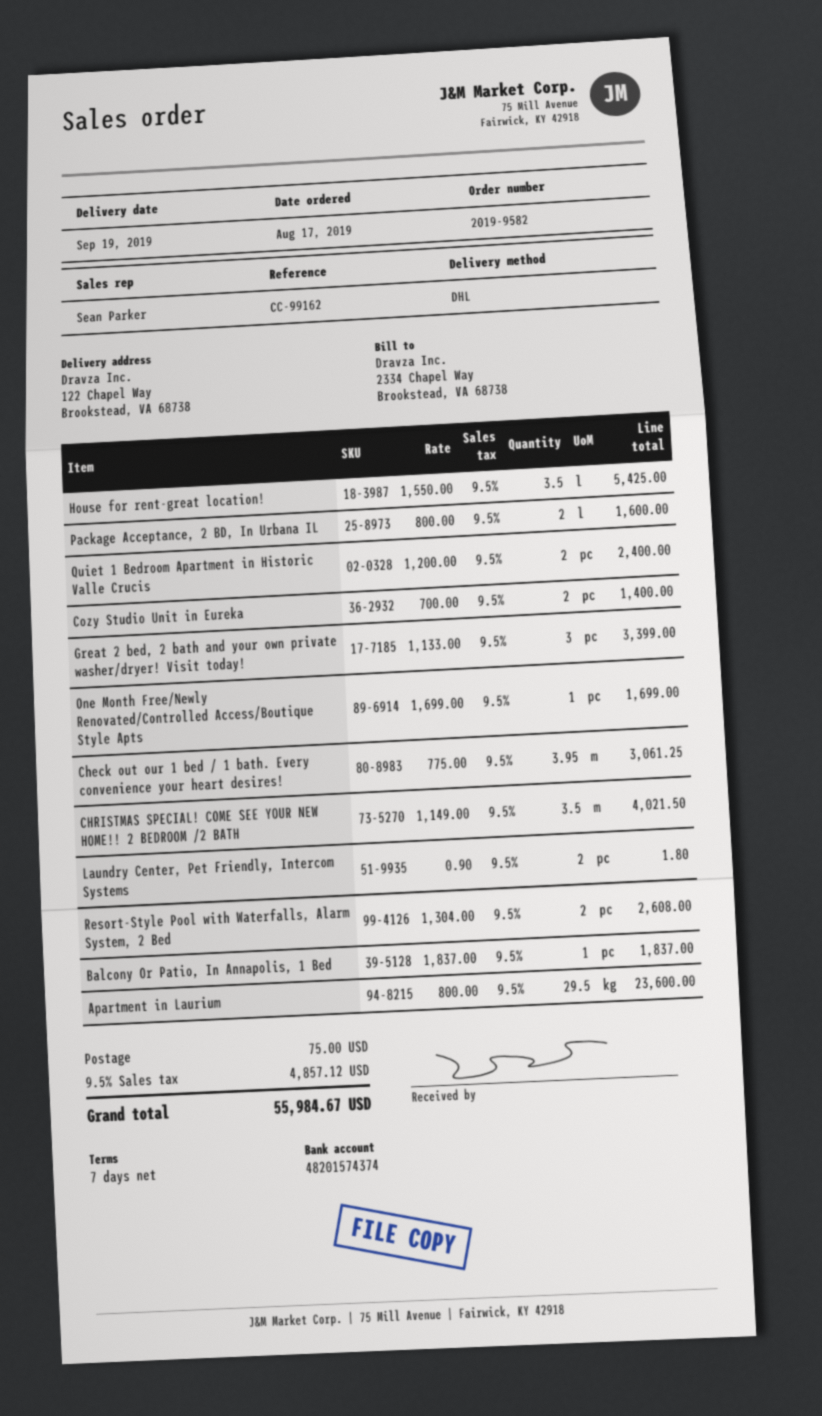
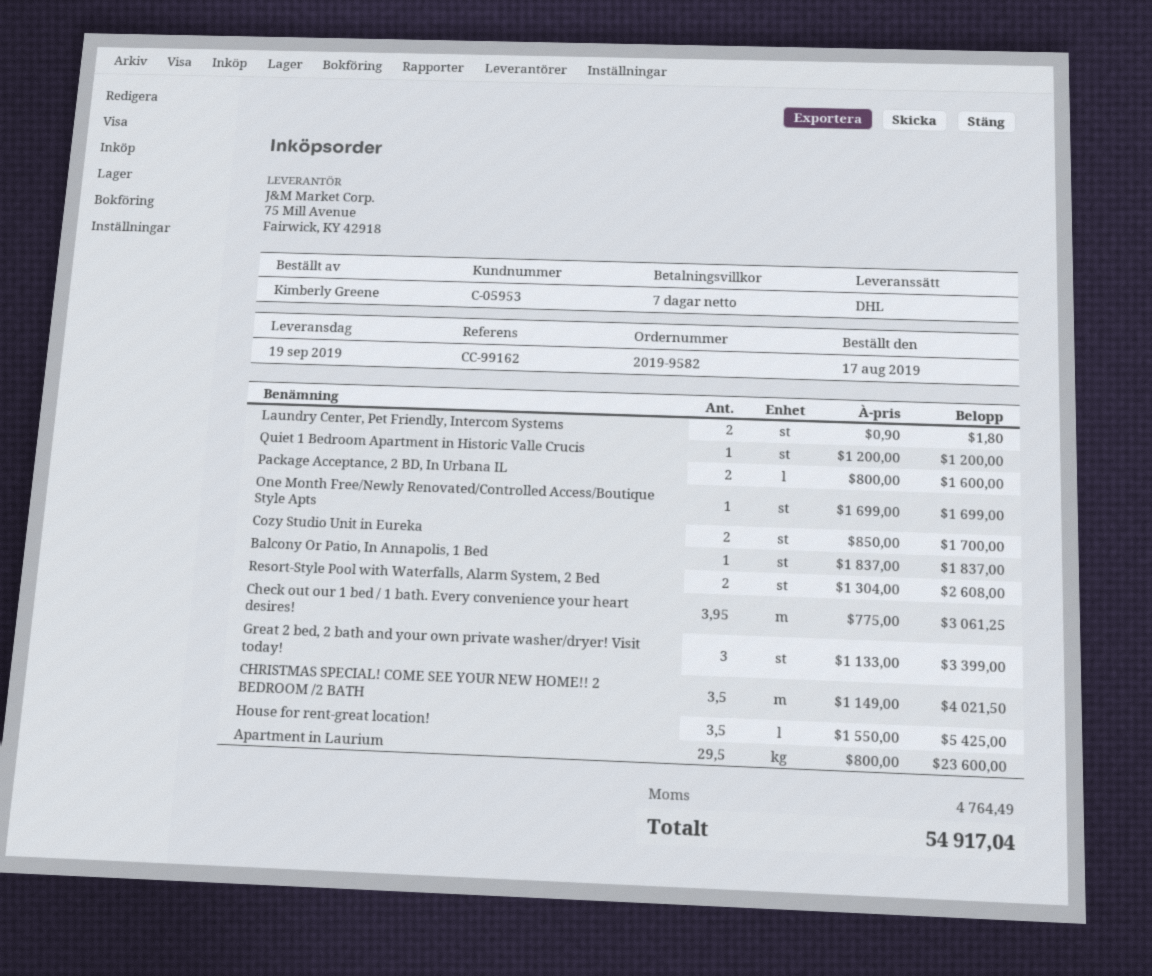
Quiet 1 Bedroom Apartment in Historic Valle Crucis: 2 x 1200.00 = 2400.00 -> 1 x 1200.00 = 1200.00
Cozy Studio Unit in Eureka: 2 x 700.00 = 1400.00 -> 2 x 850.00 = 1700.00
shipping: 75.00 -> none
tax: 4857.12 -> 4764.49
total: 55984.67 -> 54917.04

